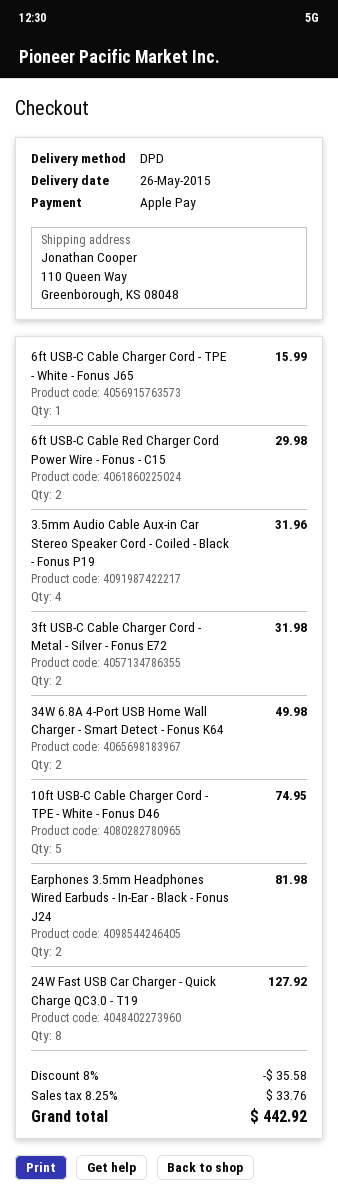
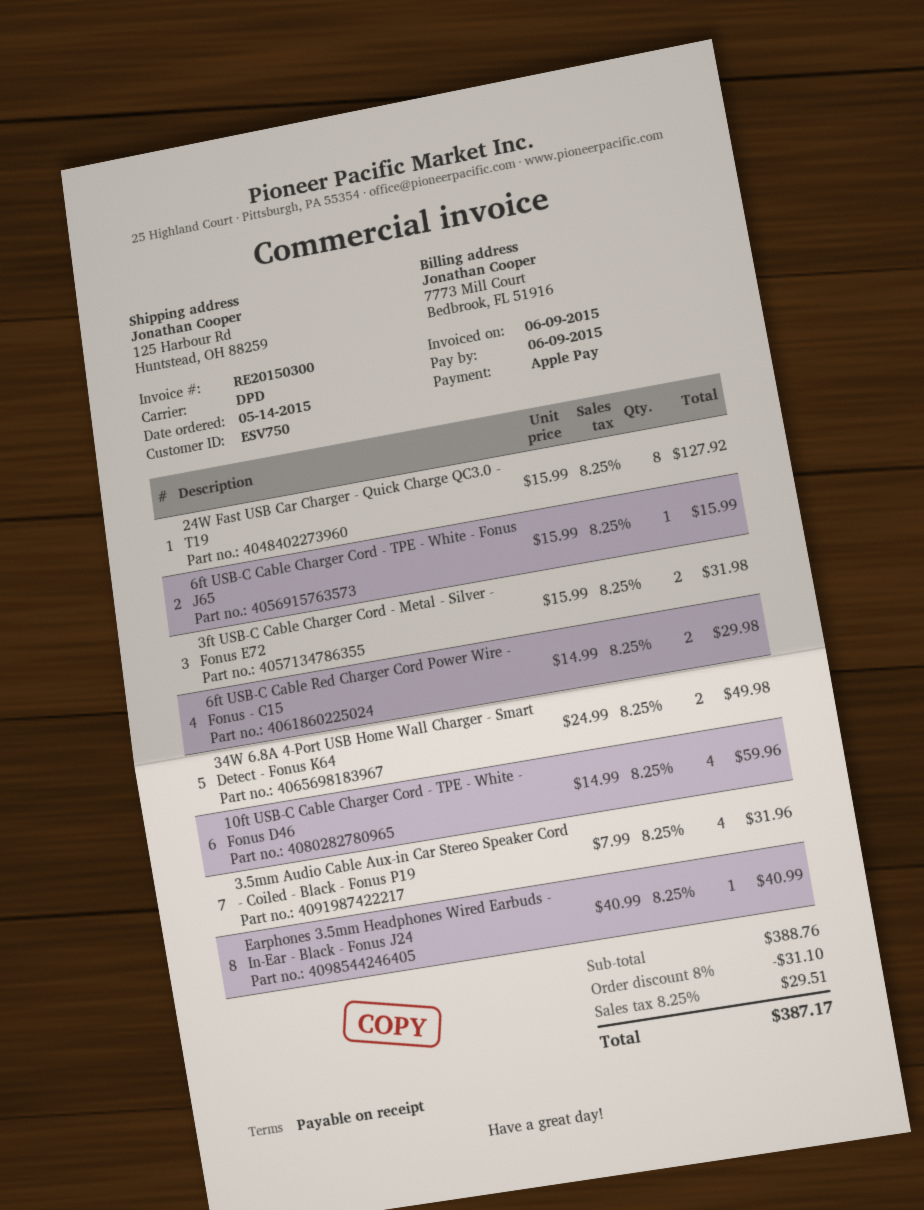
ship to: 110 Queen Way, Greenborough, KS 08048 -> 125 Harbour Rd, Huntstead, OH 88259
10ft USB-C Cable Charger Cord - TPE - White - Fonus D46: 5 for 74.95 -> 4 for 59.96
Earphones 3.5mm Headphones Wired Earbuds - In-Ear - Black - Fonus J24: 2 for 81.98 -> 1 for 40.99
discount: 8% = 35.58 -> 8% = 31.10
tax: 8.25% = 33.76 -> 8.25% = 29.51
total: 442.92 -> 387.17

